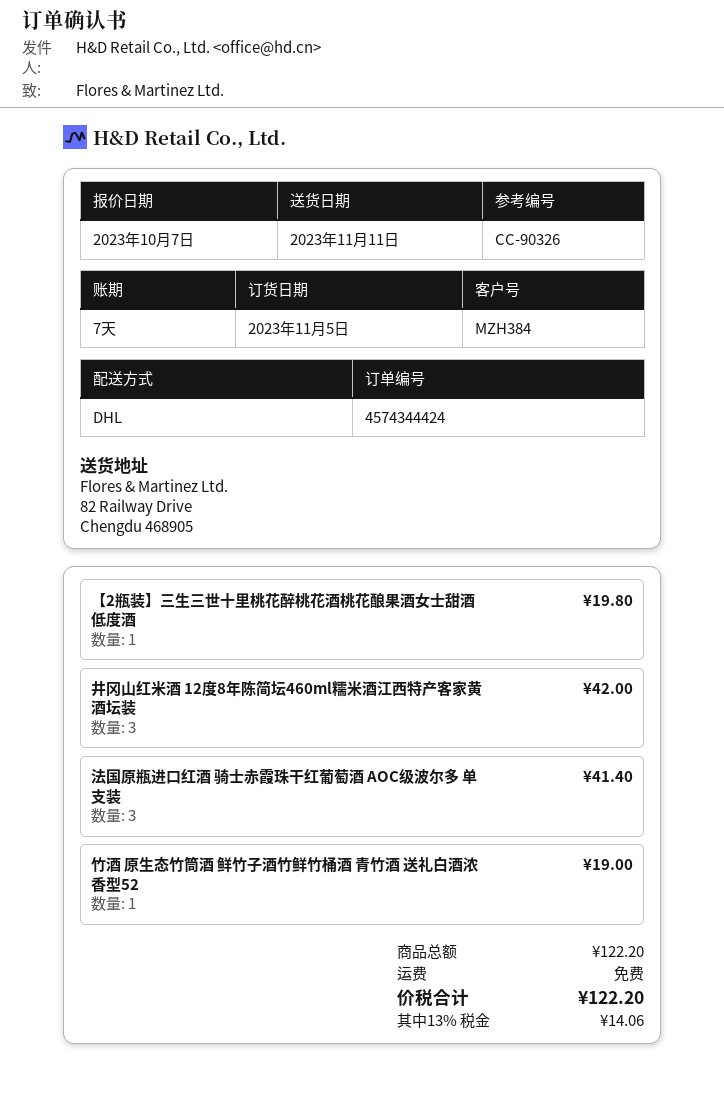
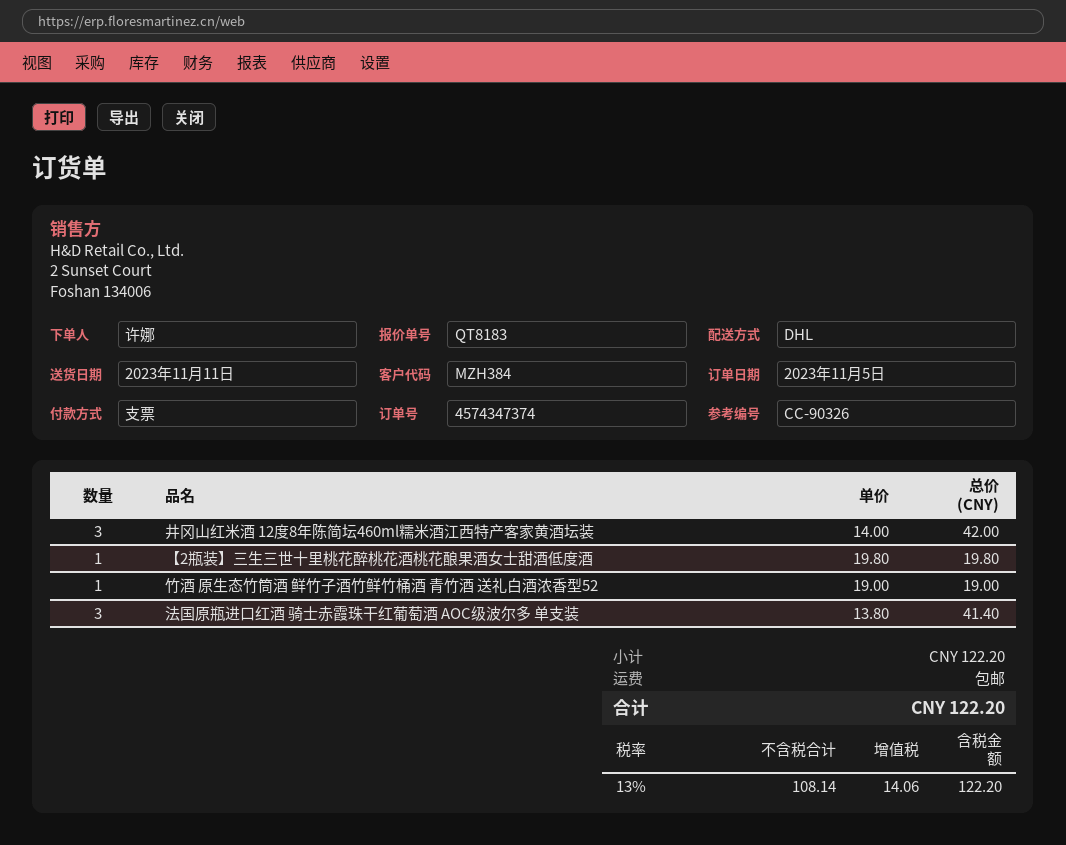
order number: 4574344424 -> 4574347374

